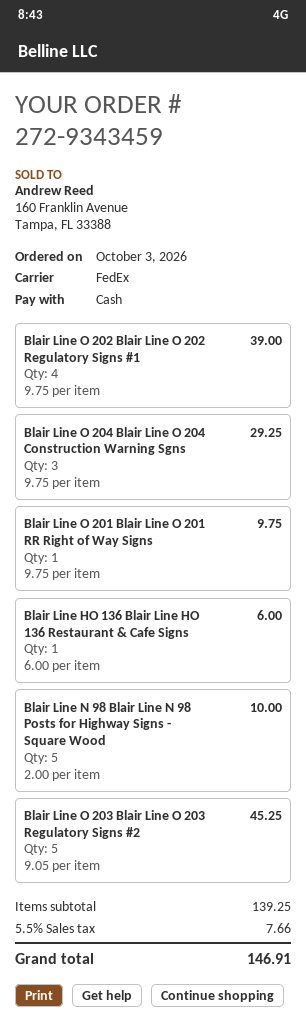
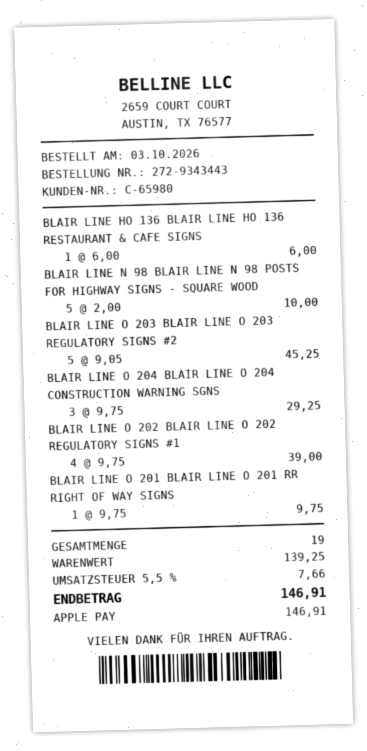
order number: 272-9343459 -> 272-9343443
payment method: cash -> Apple Pay

